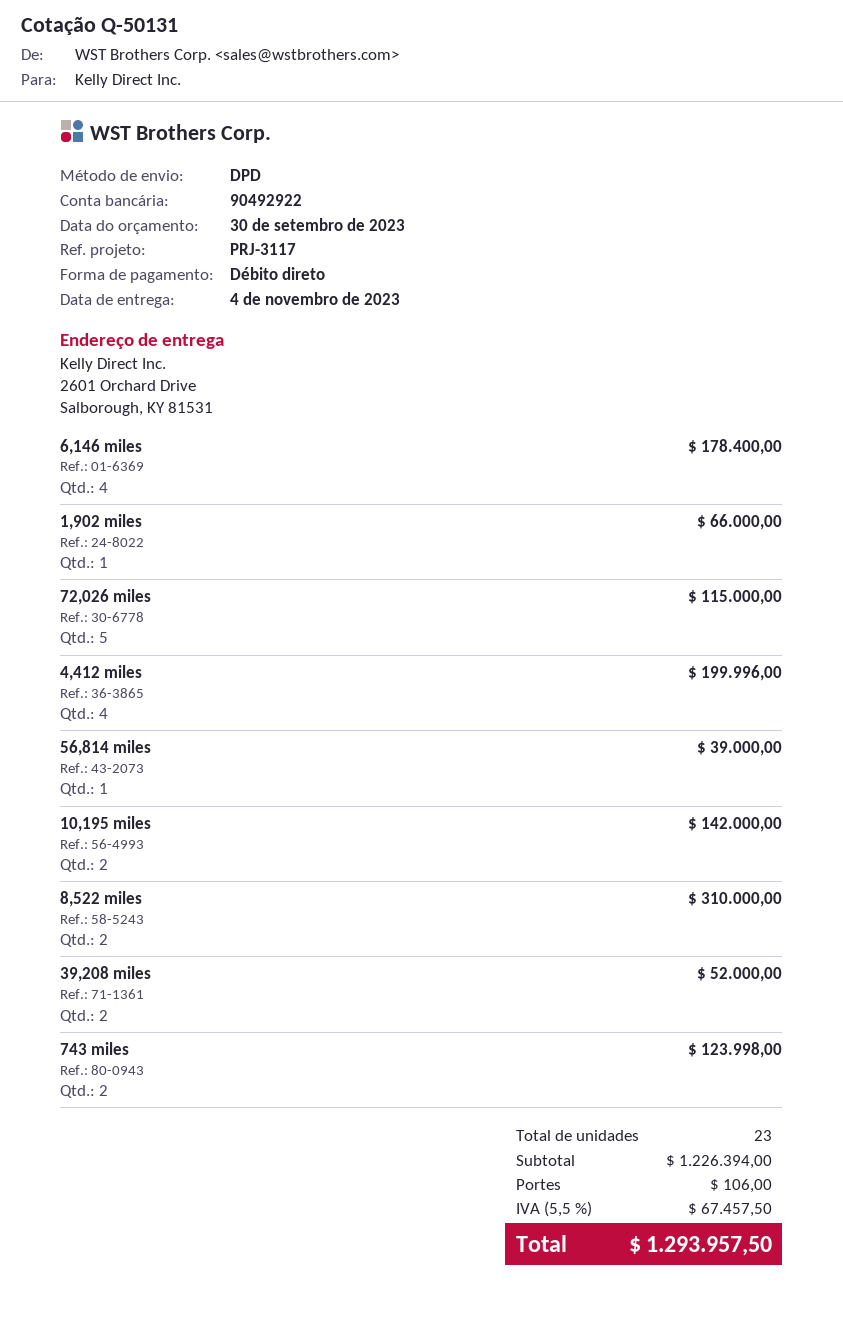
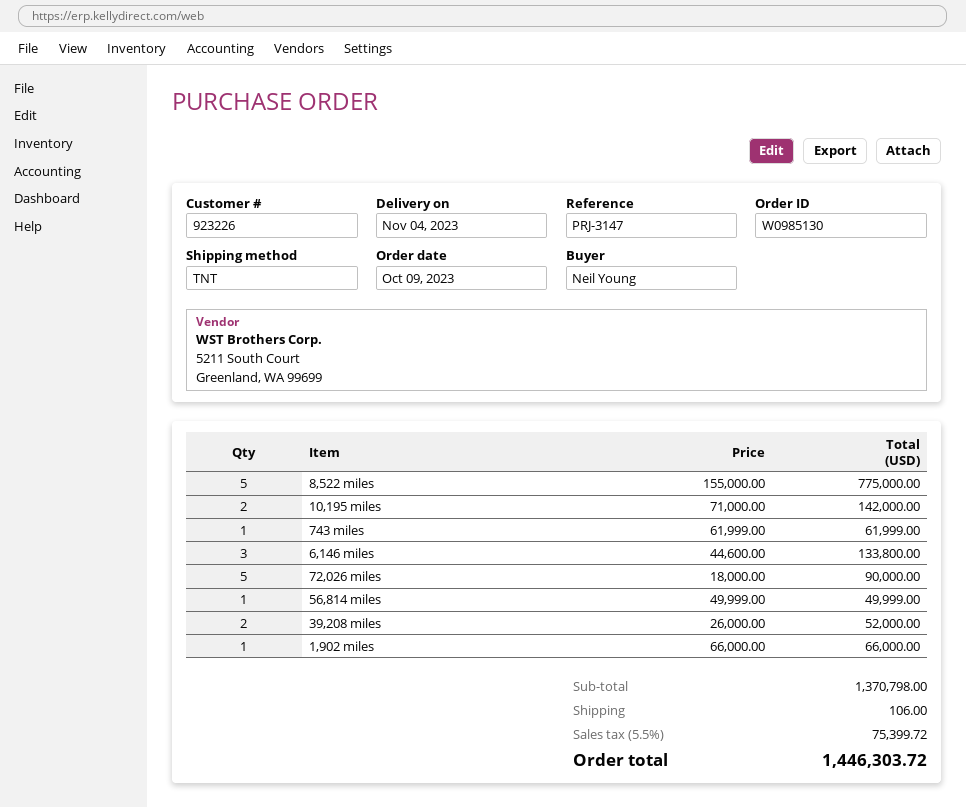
reference: PRJ-3117 -> PRJ-3147
shipping method: DPD -> TNT
6,146 miles: 4 for 178400.00 -> 3 for 133800.00
72,026 miles: 5 for 115000.00 -> 5 for 90000.00
4,412 miles: 4 for 199996.00 -> none
56,814 miles: 1 for 39000.00 -> 1 for 49999.00
8,522 miles: 2 for 310000.00 -> 5 for 775000.00
743 miles: 2 for 123998.00 -> 1 for 61999.00
subtotal: 1226394.00 -> 1370798.00
tax: 5.5% = 67457.50 -> 5.5% = 75399.72
total: 1293957.50 -> 1446303.72

